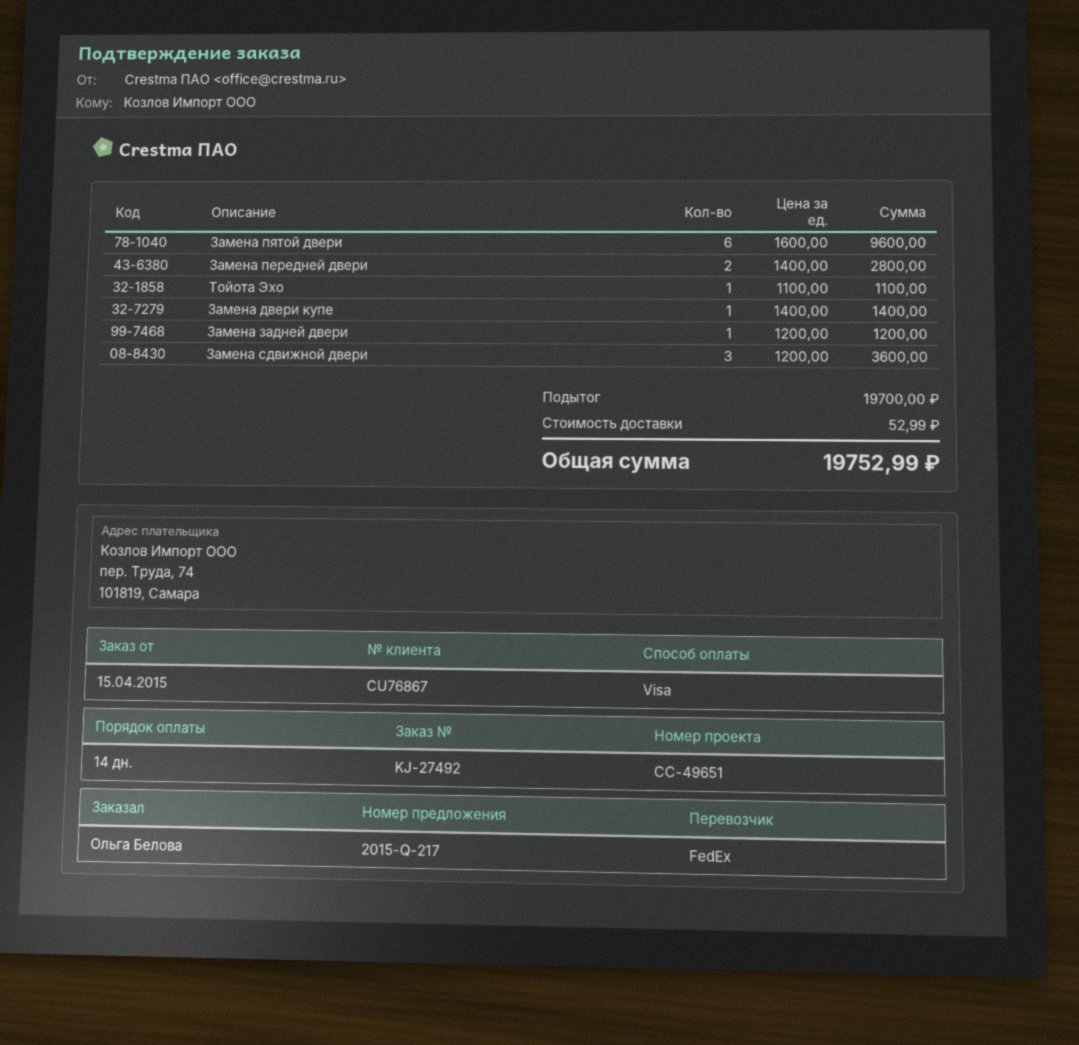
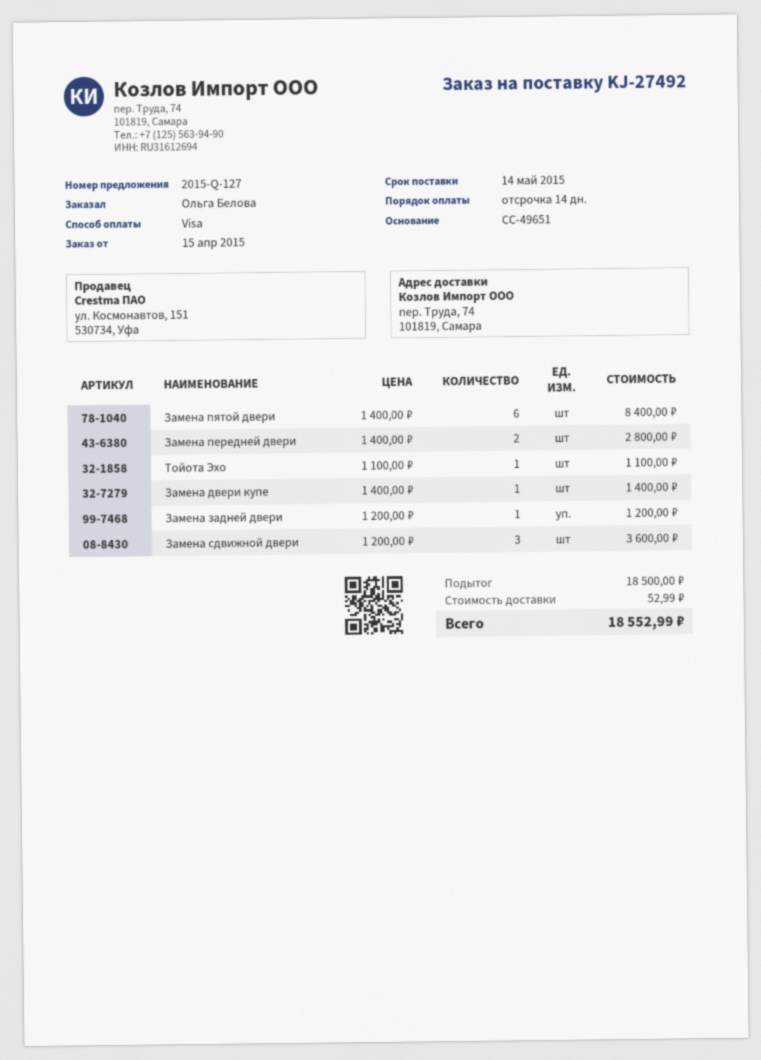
quote number: 2015-Q-217 -> 2015-Q-127
Замена пятой двери: 6 x 1600.00 = 9600.00 -> 6 x 1400.00 = 8400.00
subtotal: 19700.00 -> 18500.00
total: 19752.99 -> 18552.99

